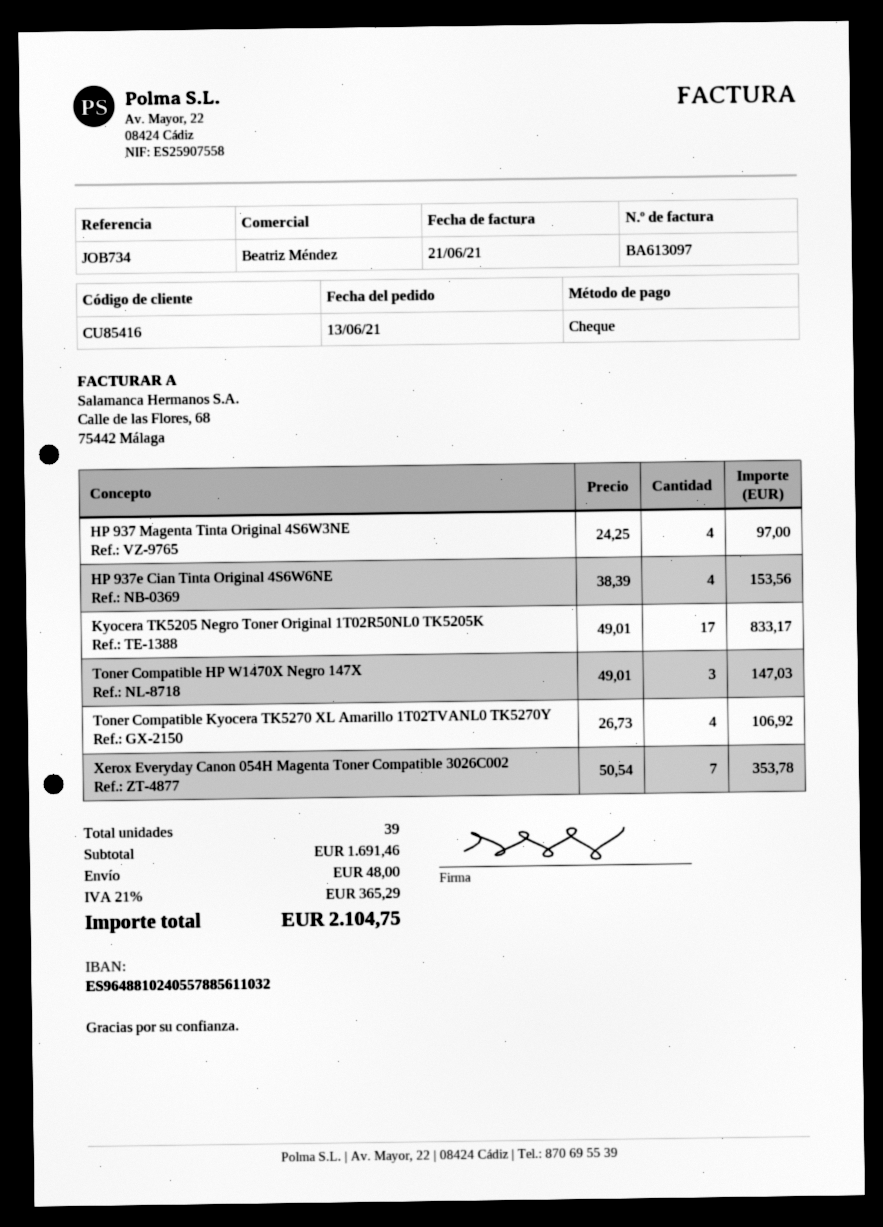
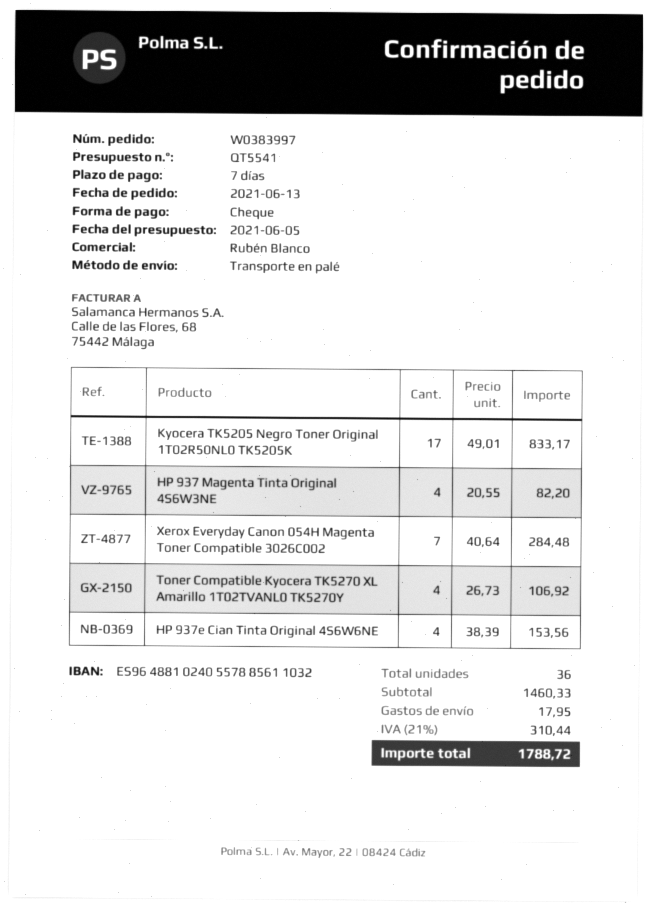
sales rep: Beatriz Méndez -> Rubén Blanco
HP 937 Magenta Tinta Original 4S6W3NE: 4 x 24.25 = 97.00 -> 4 x 20.55 = 82.20
Toner Compatible HP W1470X Negro 147X: 3 x 49.01 = 147.03 -> none
Xerox Everyday Canon 054H Magenta Toner Compatible 3026C002: 7 x 50.54 = 353.78 -> 7 x 40.64 = 284.48
total quantity: 39 -> 36
subtotal: 1691.46 -> 1460.33
shipping: 48.00 -> 17.95
tax: 21% = 365.29 -> 21% = 310.44
total: 2104.75 -> 1788.72

